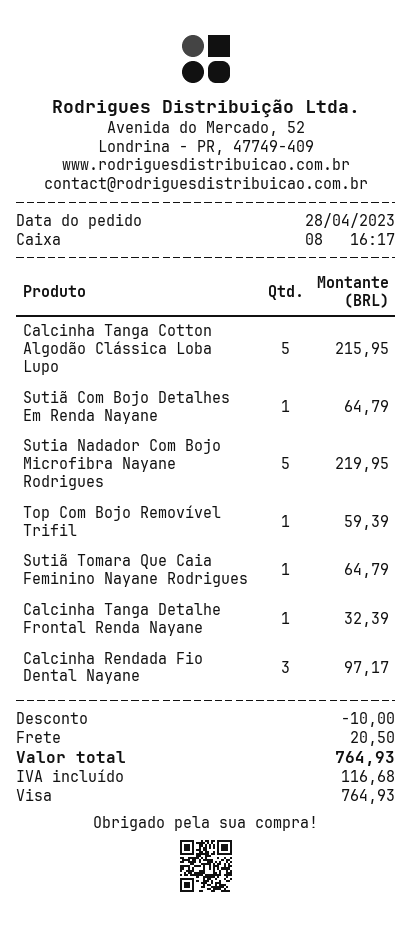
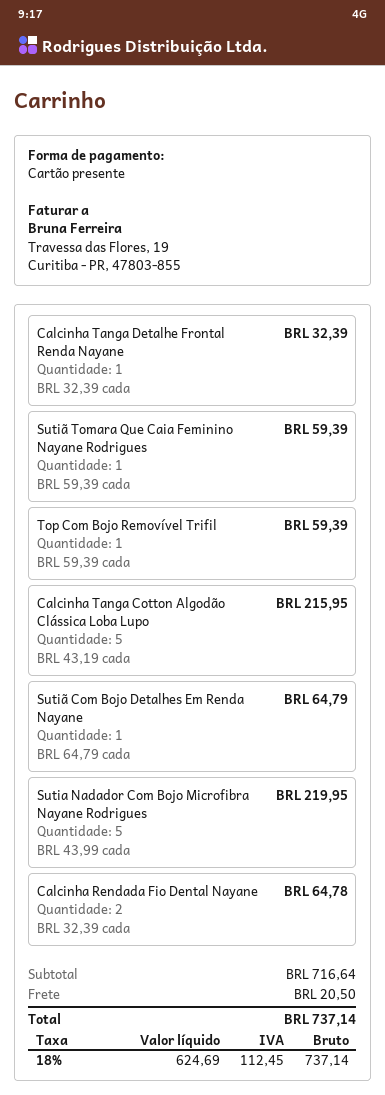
payment method: Visa -> gift card
Sutiã Tomara Que Caia Feminino Nayane Rodrigues: 1 for 64.79 -> 1 for 59.39
Calcinha Rendada Fio Dental Nayane: 3 for 97.17 -> 2 for 64.78
discount: 10.00 -> none
tax: 116.68 -> 112.45
total: 764.93 -> 737.14

